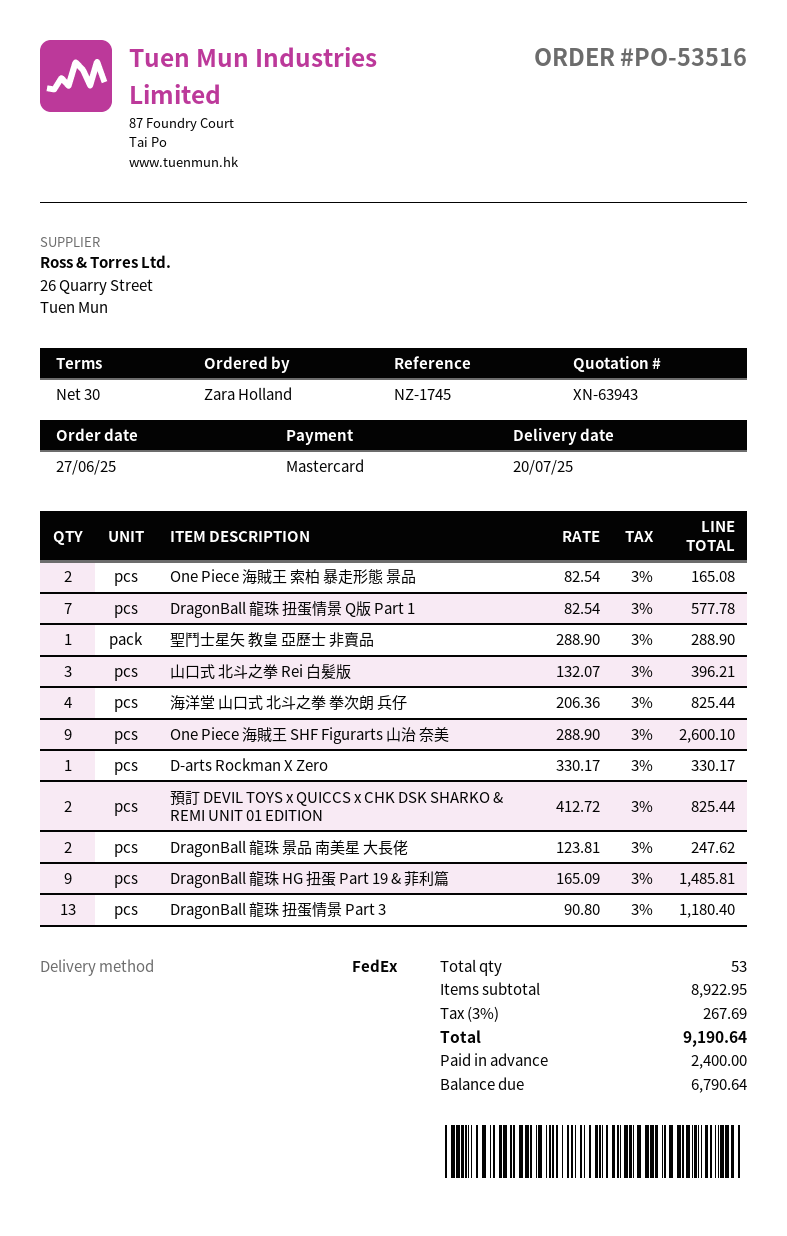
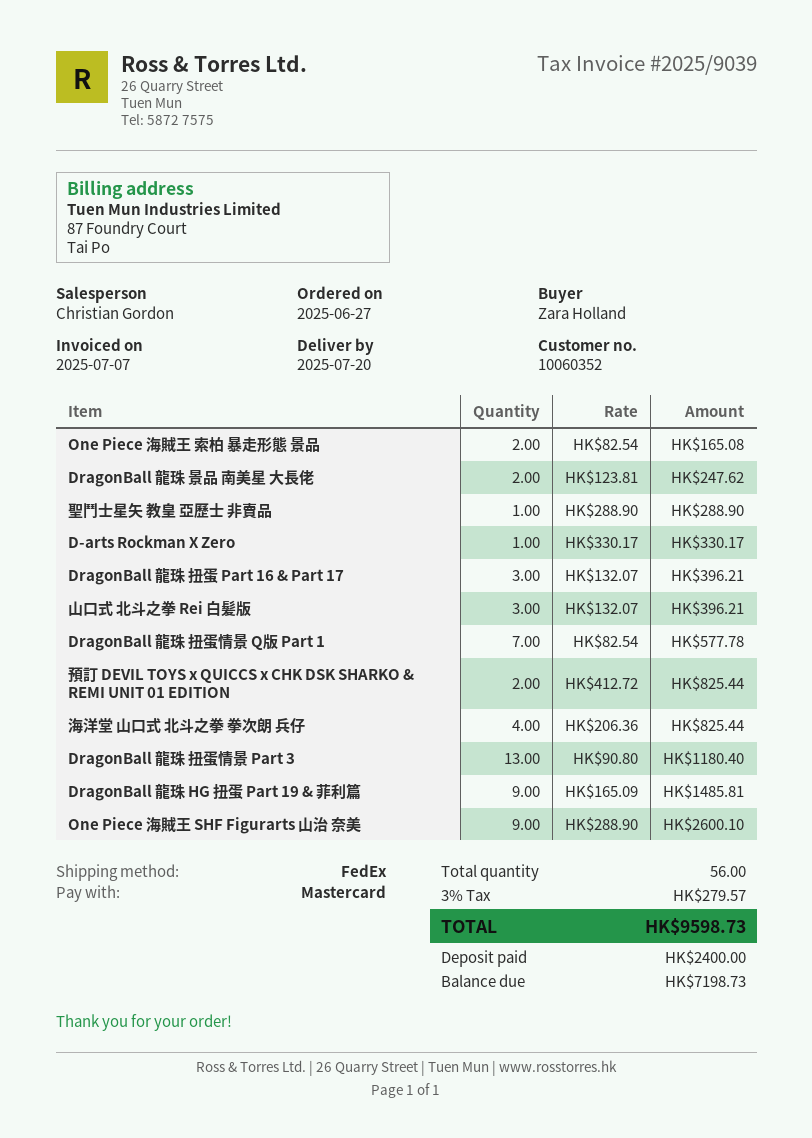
DragonBall 龍珠 扭蛋 Part 16 & Part 17: none -> 3 x 132.07 = 396.21
total quantity: 53 -> 56
tax: 3% = 267.69 -> 3% = 279.57
total: 9190.64 -> 9598.73
balance: 6790.64 -> 7198.73

